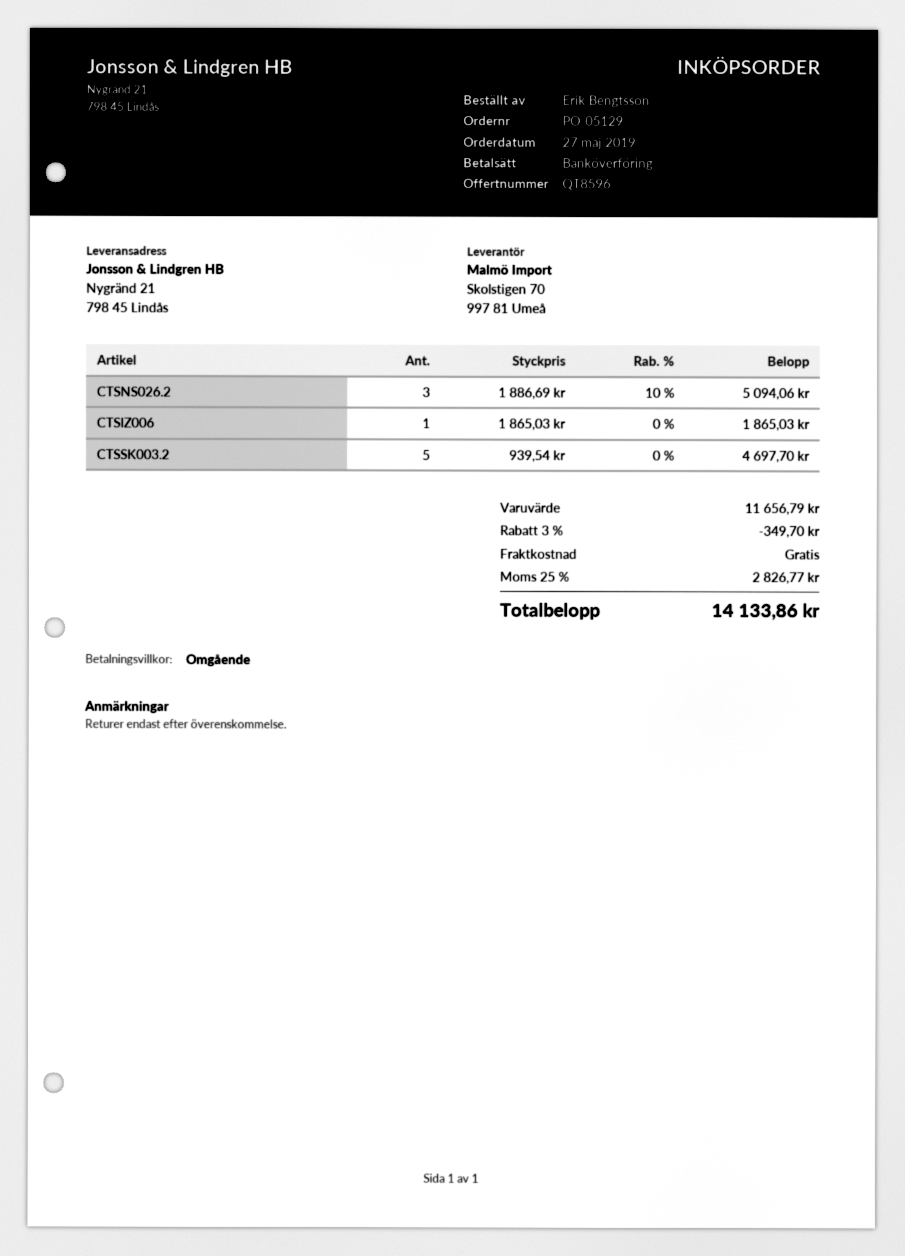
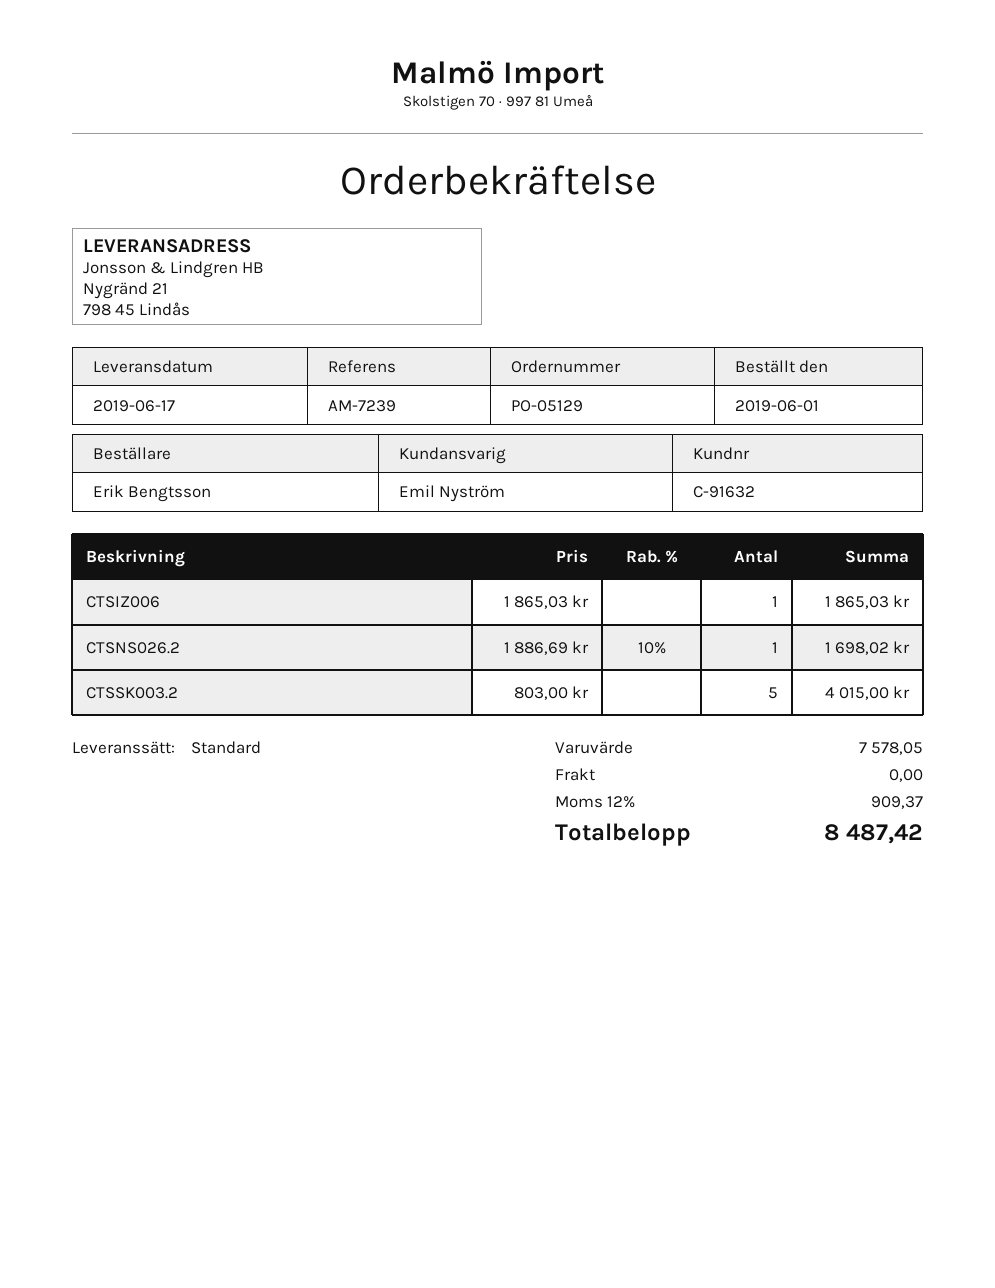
order date: 2019-05-27 -> 2019-06-01
CTSNS026.2: 3 x 1886.69 - 10% = 5094.06 -> 1 x 1886.69 - 10% = 1698.02
CTSSK003.2: 5 x 939.54 = 4697.70 -> 5 x 803.00 = 4015.00
subtotal: 11656.79 -> 7578.05
discount: 3% = 349.70 -> none
tax: 25% = 2826.77 -> 12% = 909.37
total: 14133.86 -> 8487.42

